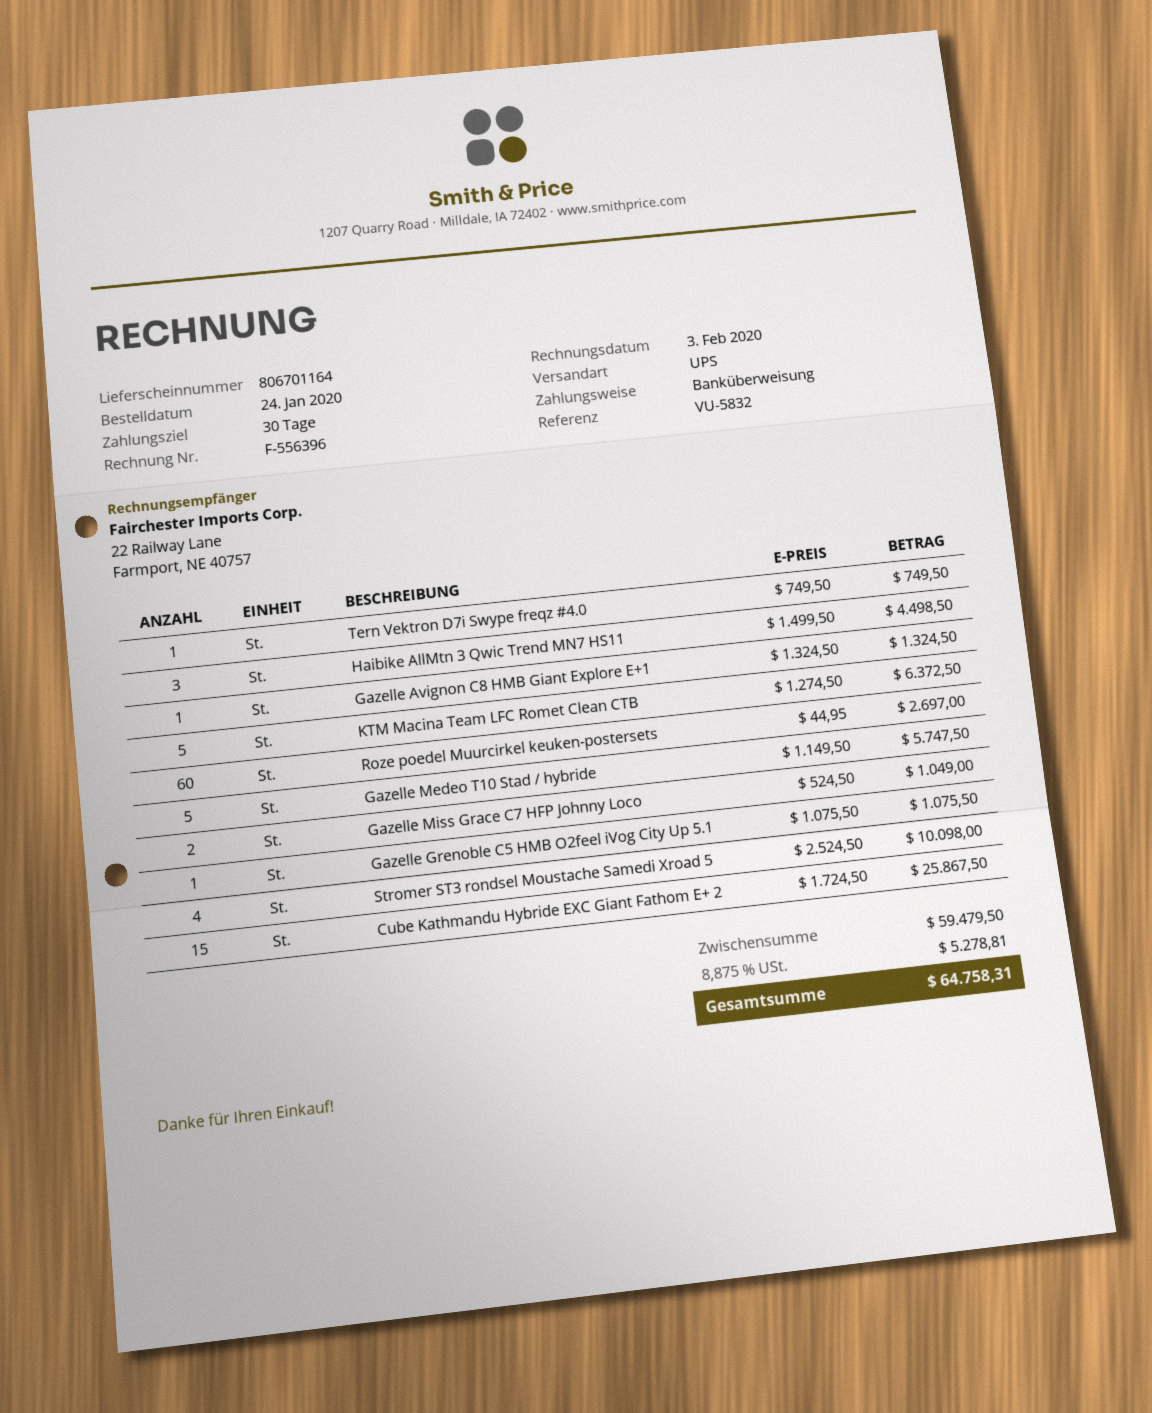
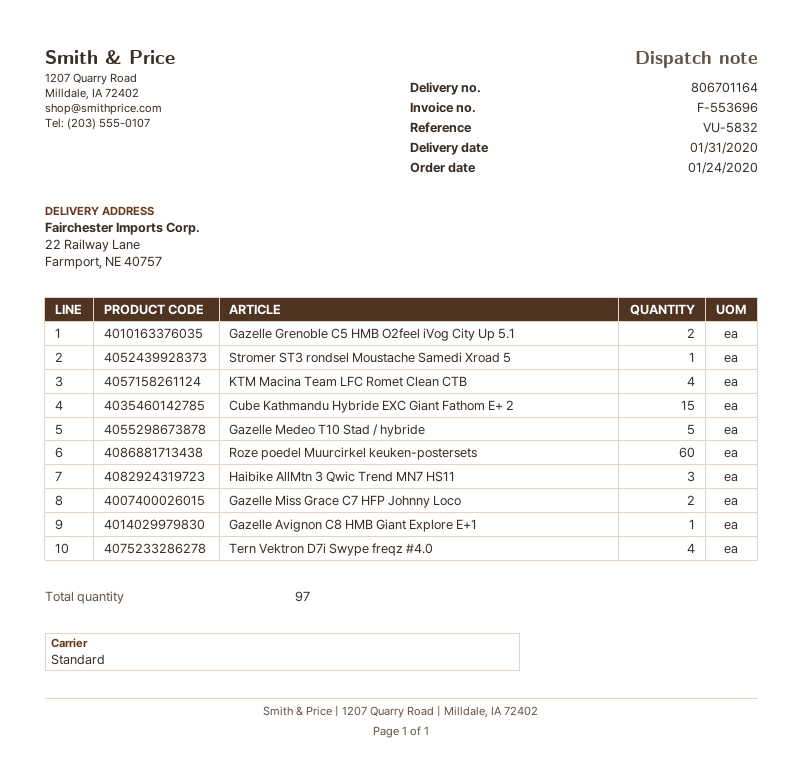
invoice number: F-556396 -> F-553696
shipping method: UPS -> standard
Tern Vektron D7i Swype freqz #4.0: 1 -> 4
KTM Macina Team LFC Romet Clean CTB: 5 -> 4
Gazelle Grenoble C5 HMB O2feel iVog City Up 5.1: 1 -> 2
Stromer ST3 rondsel Moustache Samedi Xroad 5: 4 -> 1

